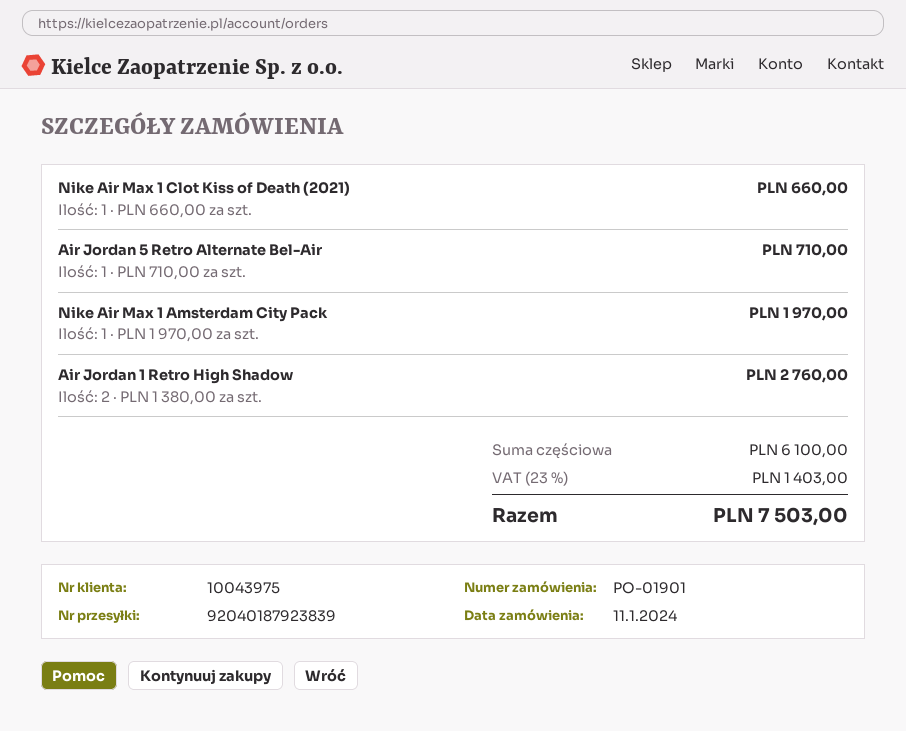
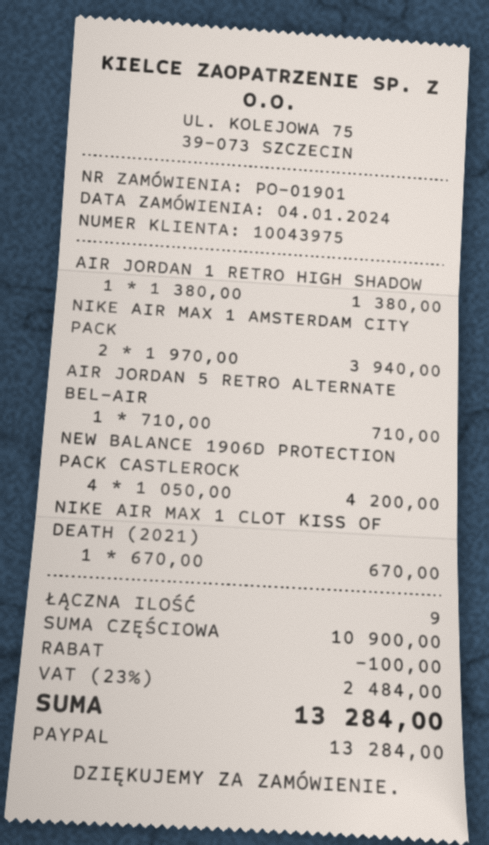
order date: 2024-01-11 -> 2024-01-04
Nike Air Max 1 Clot Kiss of Death (2021): 1 x 660.00 = 660.00 -> 1 x 670.00 = 670.00
Nike Air Max 1 Amsterdam City Pack: 1 x 1970.00 = 1970.00 -> 2 x 1970.00 = 3940.00
Air Jordan 1 Retro High Shadow: 2 x 1380.00 = 2760.00 -> 1 x 1380.00 = 1380.00
NEW BALANCE 1906D PROTECTION PACK CASTLEROCK: none -> 4 x 1050.00 = 4200.00
subtotal: 6100.00 -> 10900.00
discount: none -> 100.00
tax: 23% = 1403.00 -> 23% = 2484.00
total: 7503.00 -> 13284.00

